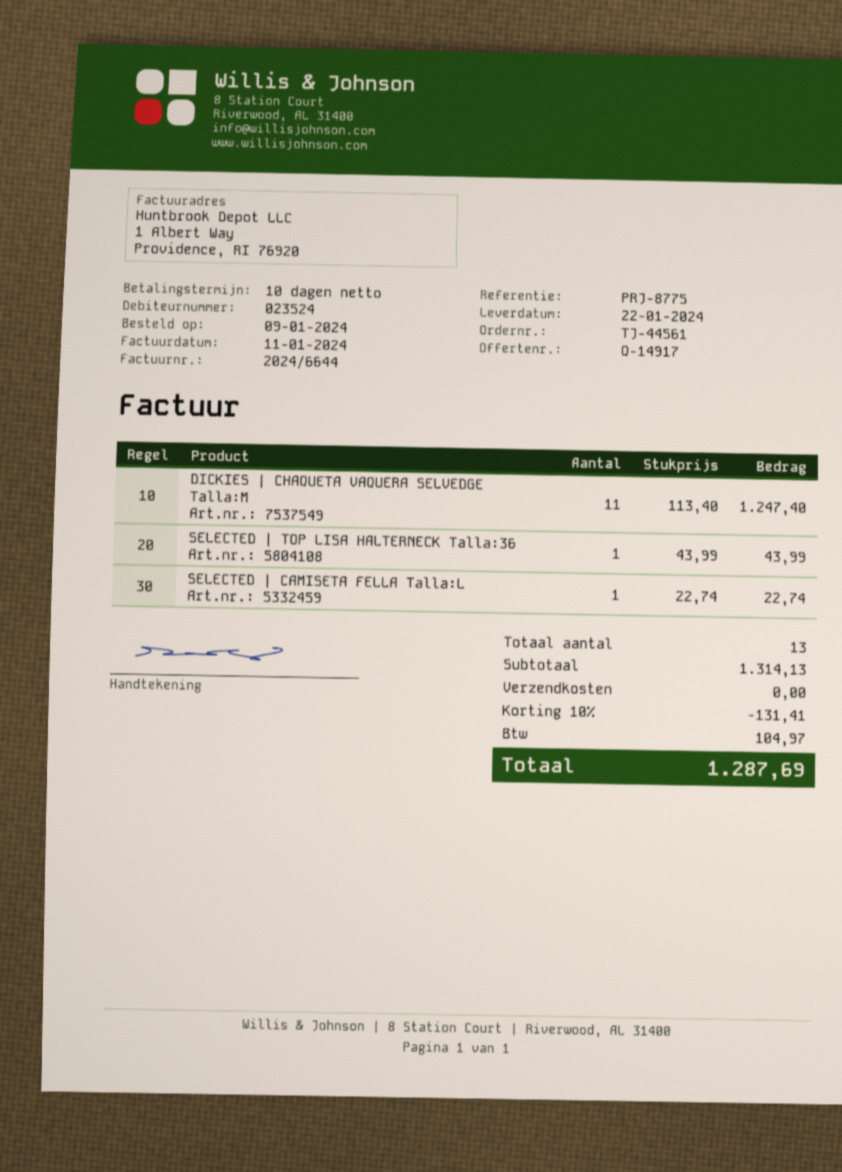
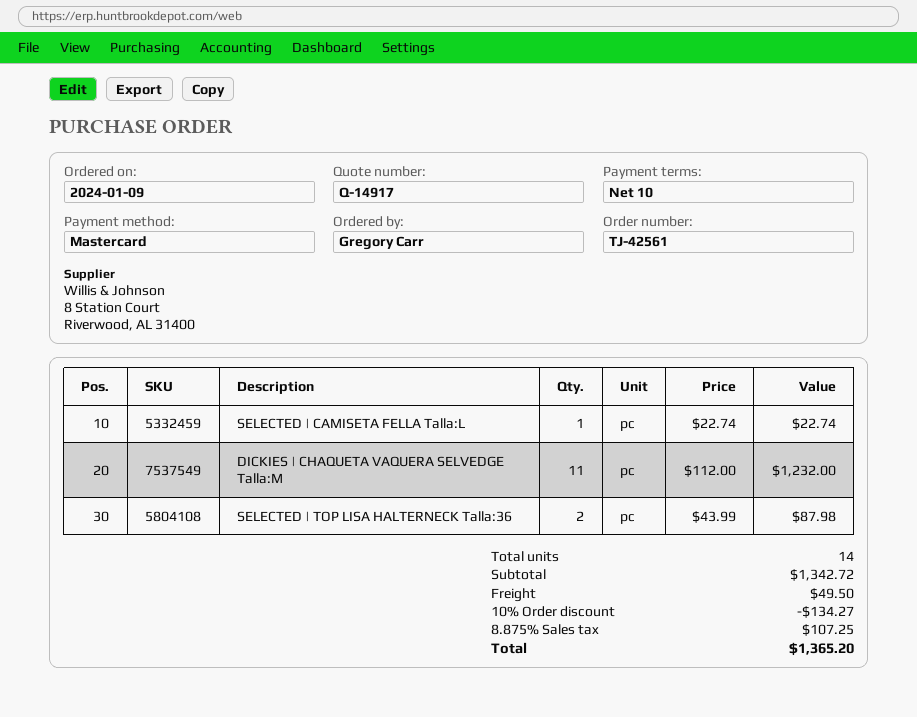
order number: TJ-44561 -> TJ-42561
DICKIES | CHAQUETA VAQUERA SELVEDGE Talla:M: 11 x 113.40 = 1247.40 -> 11 x 112.00 = 1232.00
SELECTED | TOP LISA HALTERNECK Talla:36: 1 x 43.99 = 43.99 -> 2 x 43.99 = 87.98
total quantity: 13 -> 14
subtotal: 1314.13 -> 1342.72
discount: 10% = 131.41 -> 10% = 134.27
shipping: 0.00 -> 49.50
tax: 104.97 -> 107.25
total: 1287.69 -> 1365.20

